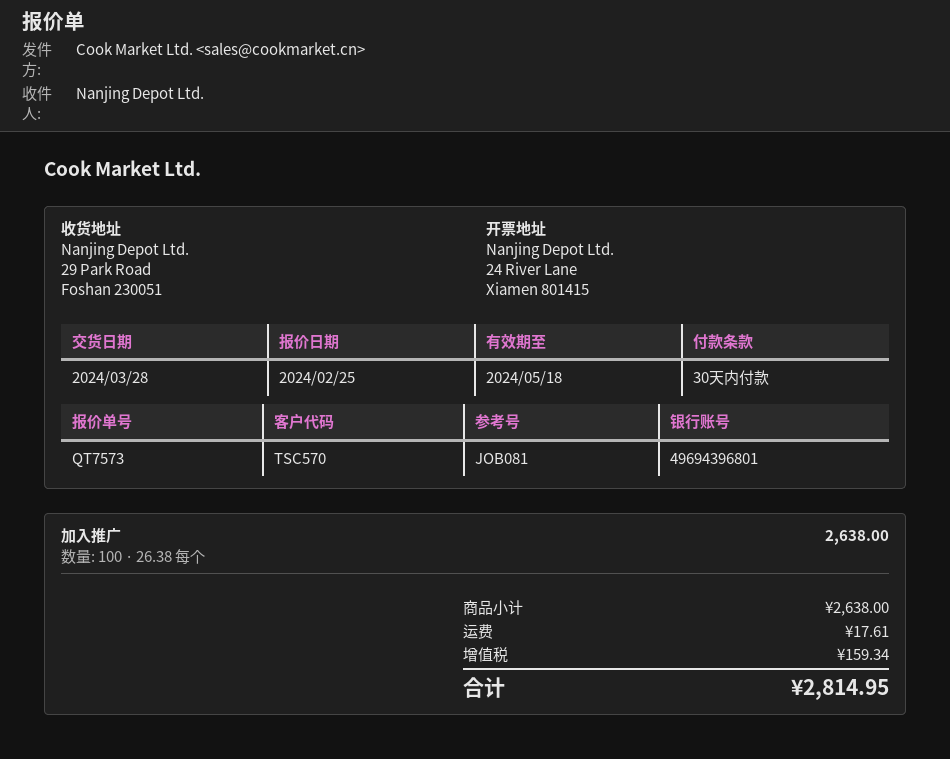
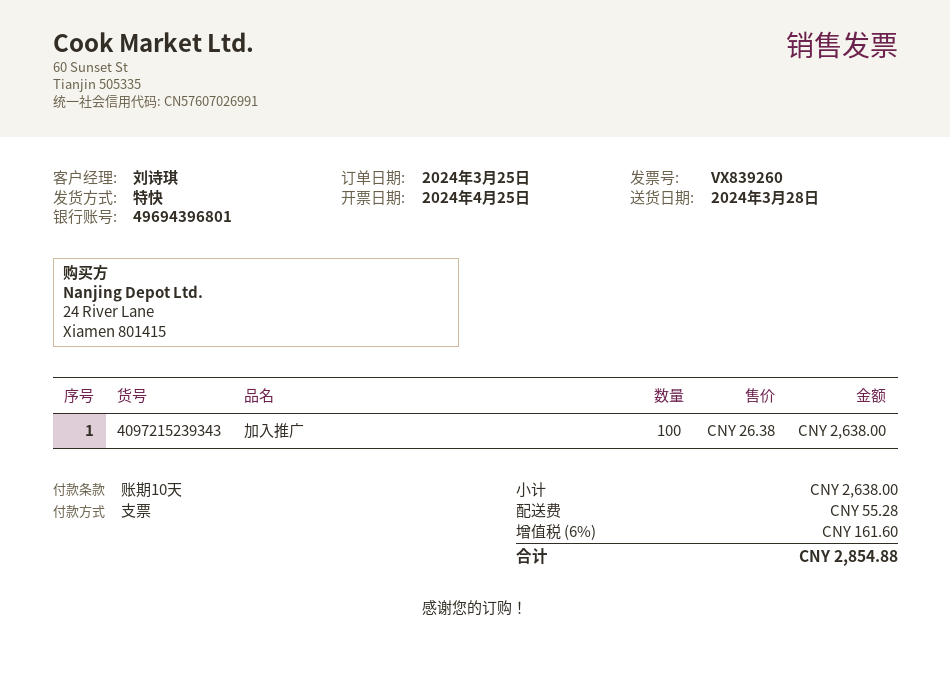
payment terms: 30 days -> 10 days
shipping: 17.61 -> 55.28
tax: 159.34 -> 161.60
total: 2814.95 -> 2854.88

